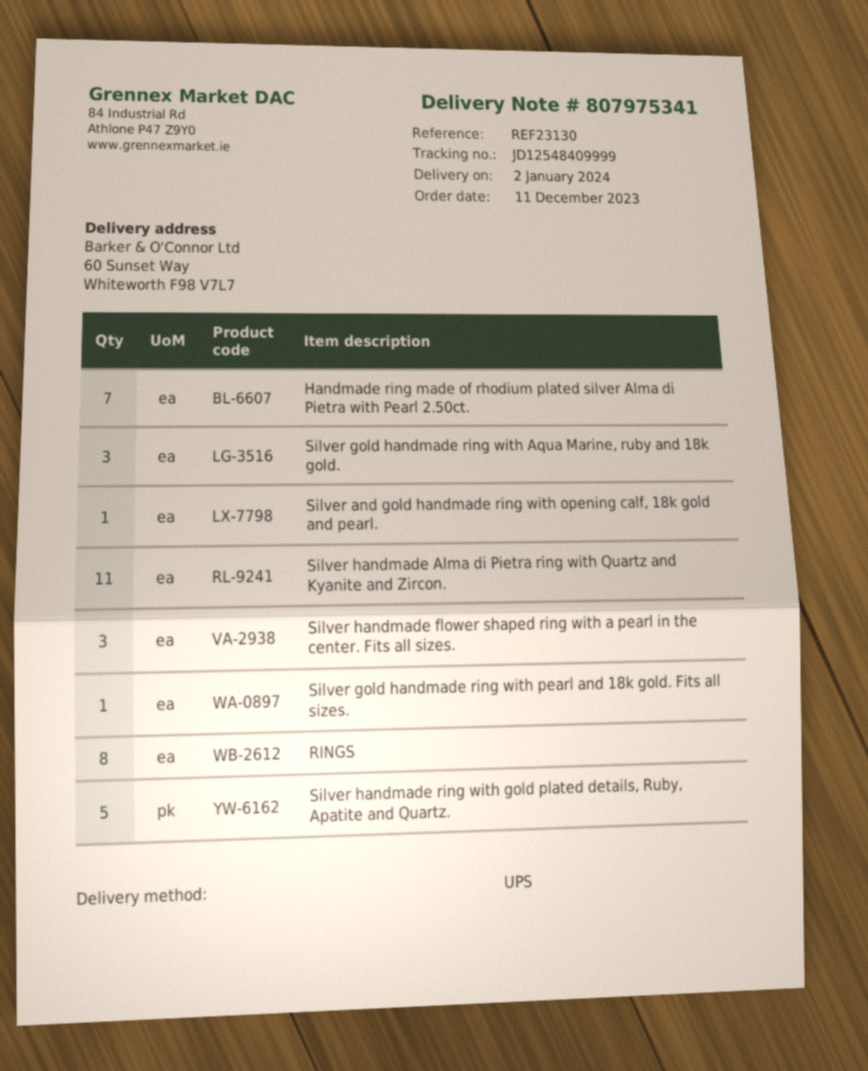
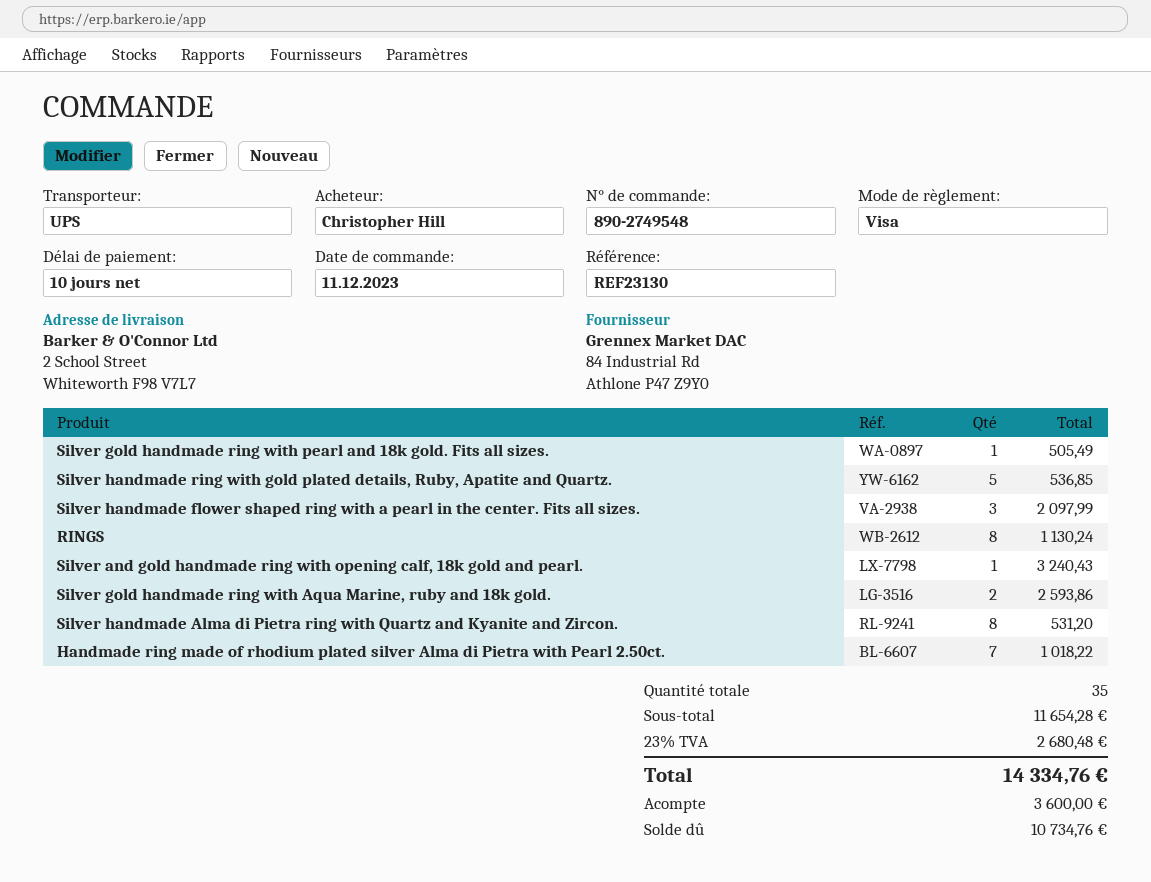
ship to: 60 Sunset Way, Whiteworth F98 V7L7 -> 2 School Street, Whiteworth F98 V7L7
Silver gold handmade ring with Aqua Marine, ruby and 18k gold.: 3 -> 2
Silver handmade Alma di Pietra ring with Quartz and Kyanite and Zircon.: 11 -> 8

